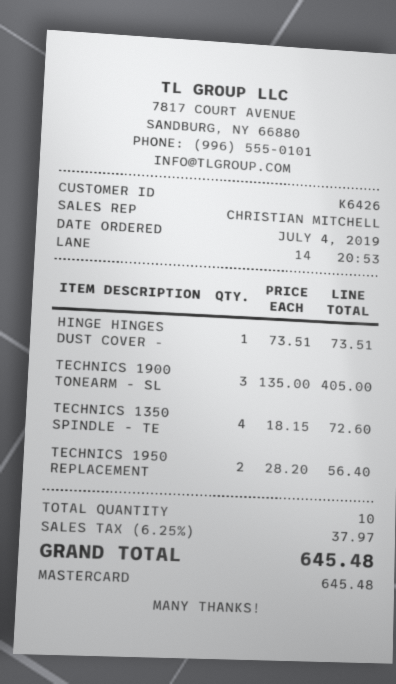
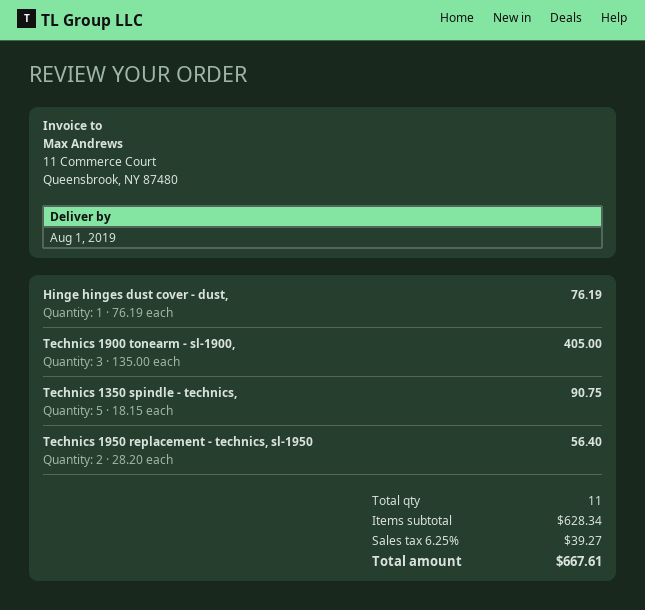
HINGE HINGES DUST COVER -: 1 x 73.51 = 73.51 -> 1 x 76.19 = 76.19
TECHNICS 1350 SPINDLE - TE: 4 x 18.15 = 72.60 -> 5 x 18.15 = 90.75
total quantity: 10 -> 11
tax: 6.25% = 37.97 -> 6.25% = 39.27
total: 645.48 -> 667.61

